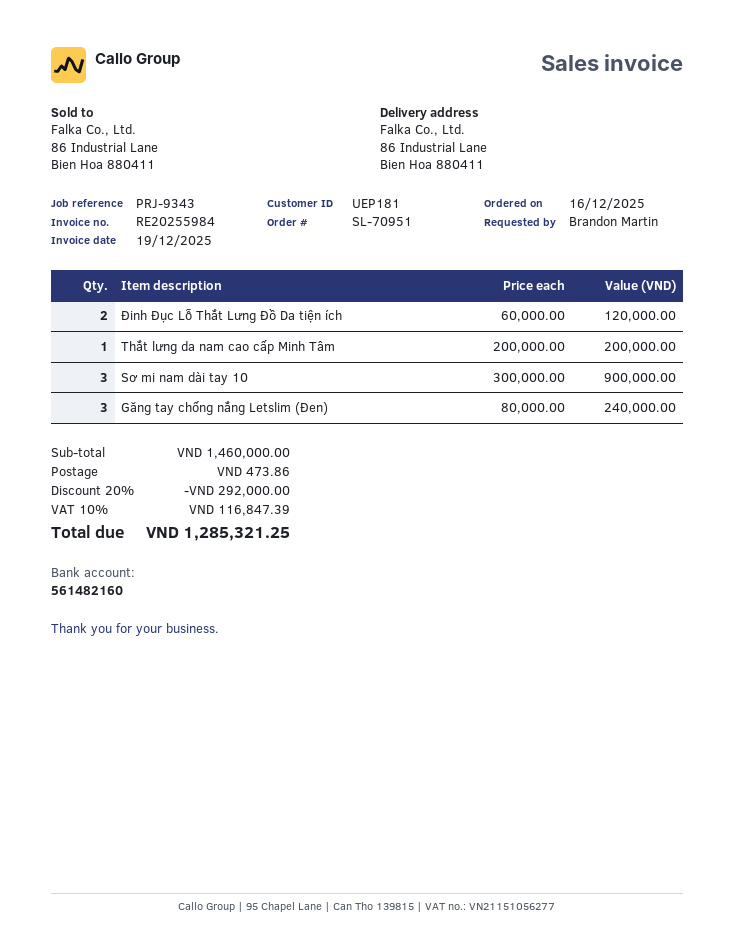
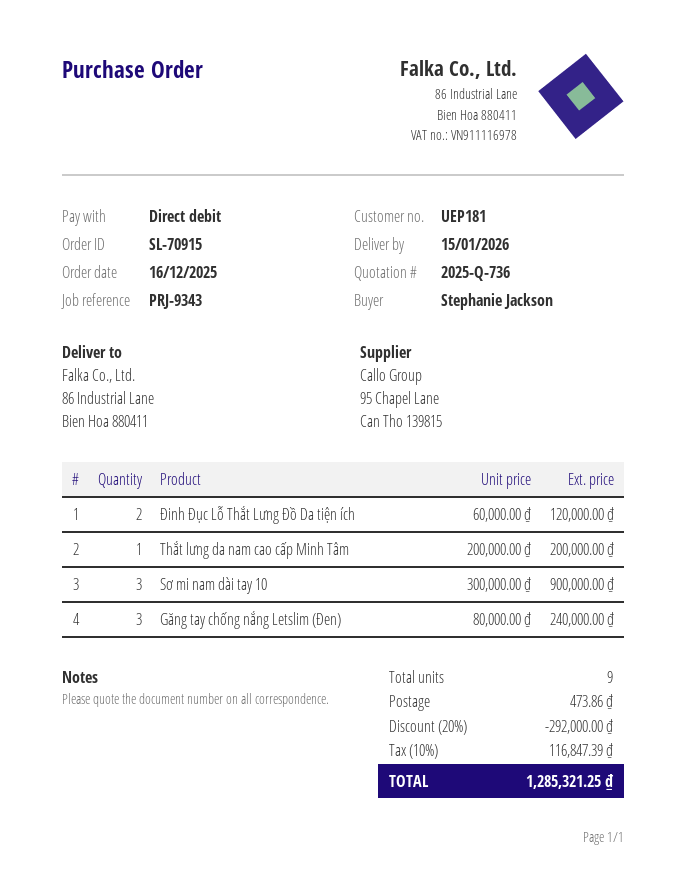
order number: SL-70951 -> SL-70915
ordered by: Brandon Martin -> Stephanie Jackson

